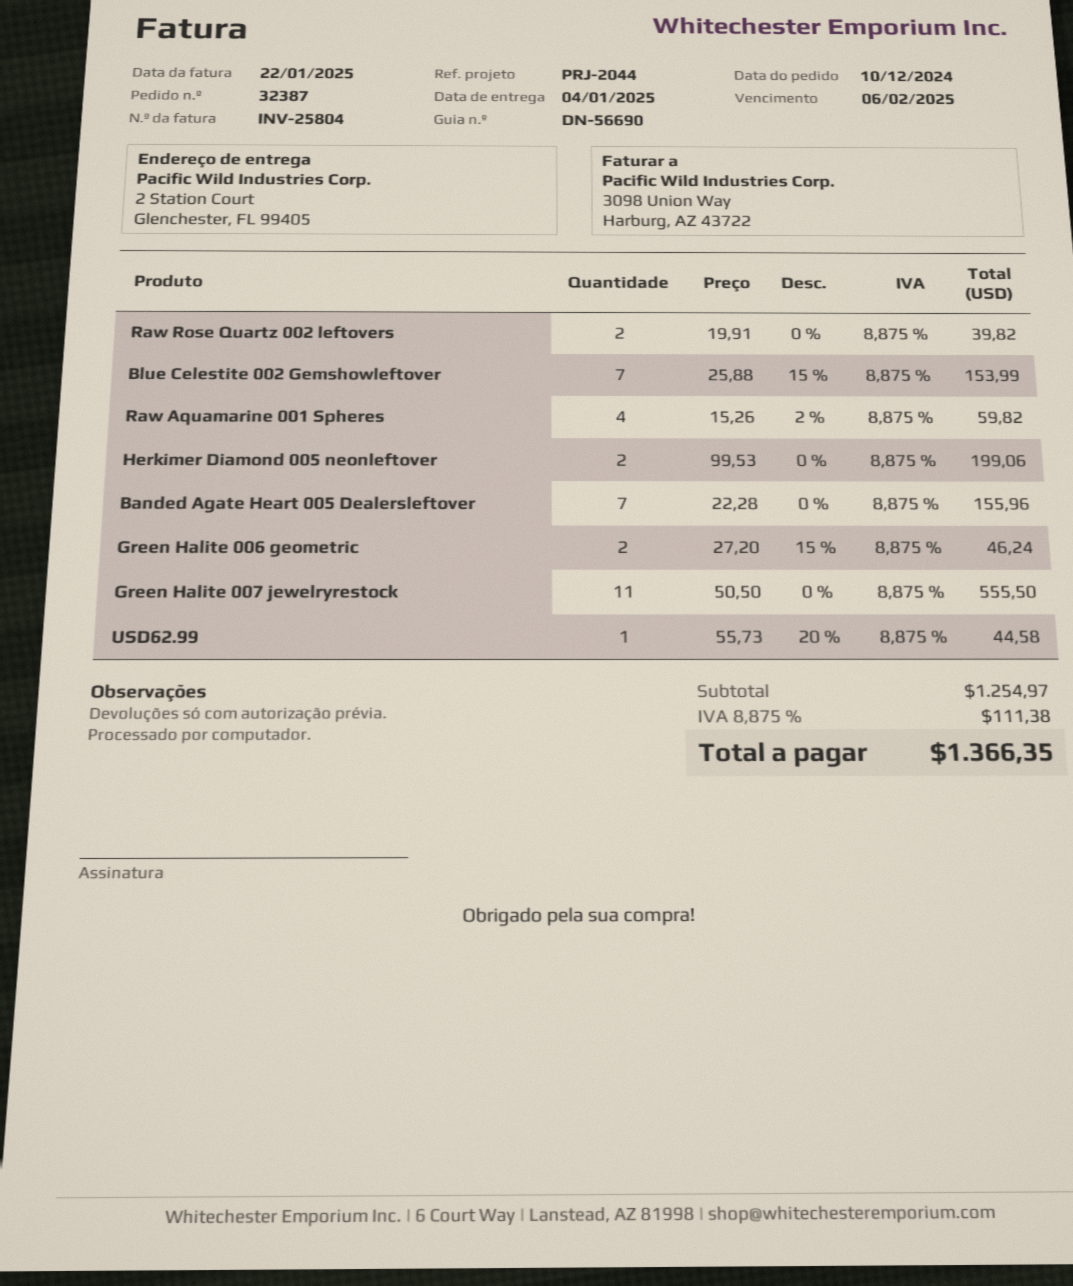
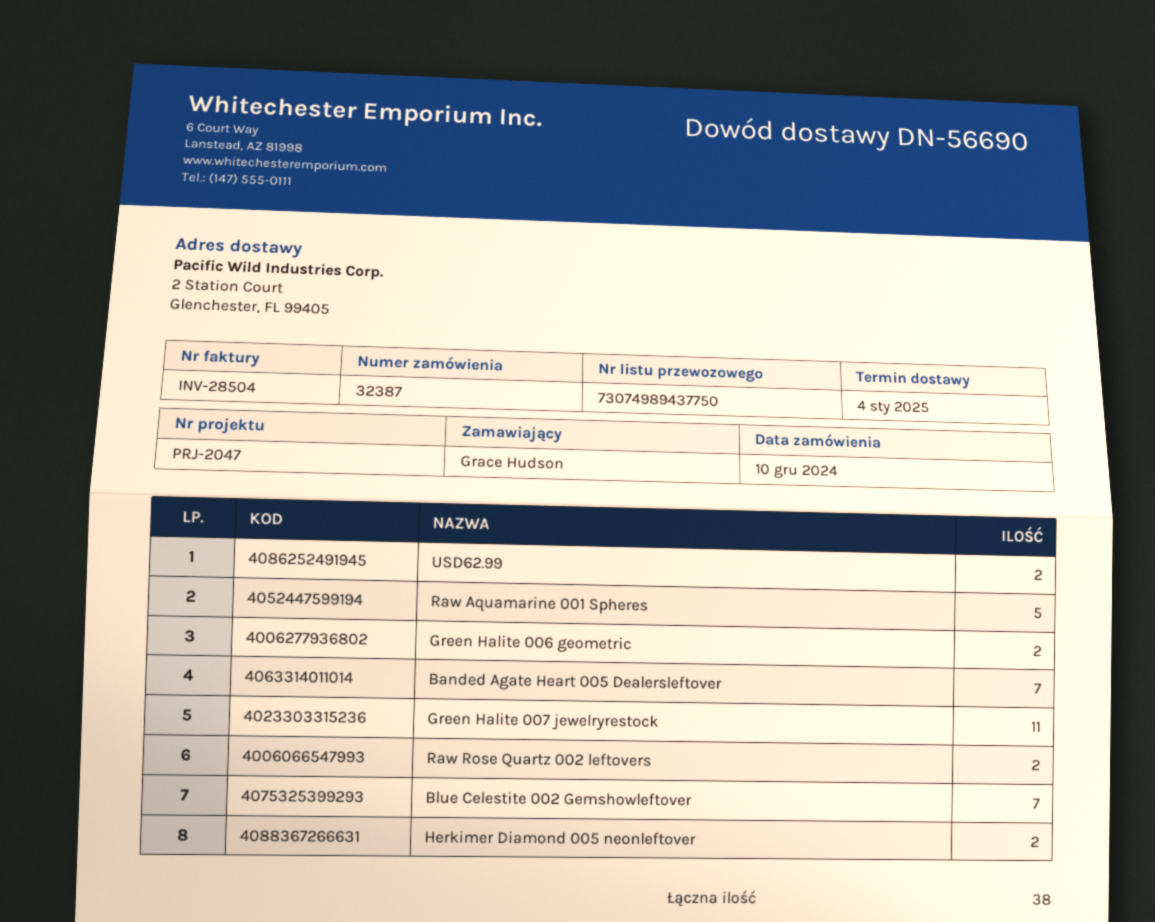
invoice number: INV-25804 -> INV-28504
reference: PRJ-2044 -> PRJ-2047
Raw Aquamarine 001 Spheres: 4 -> 5
USD62.99: 1 -> 2

